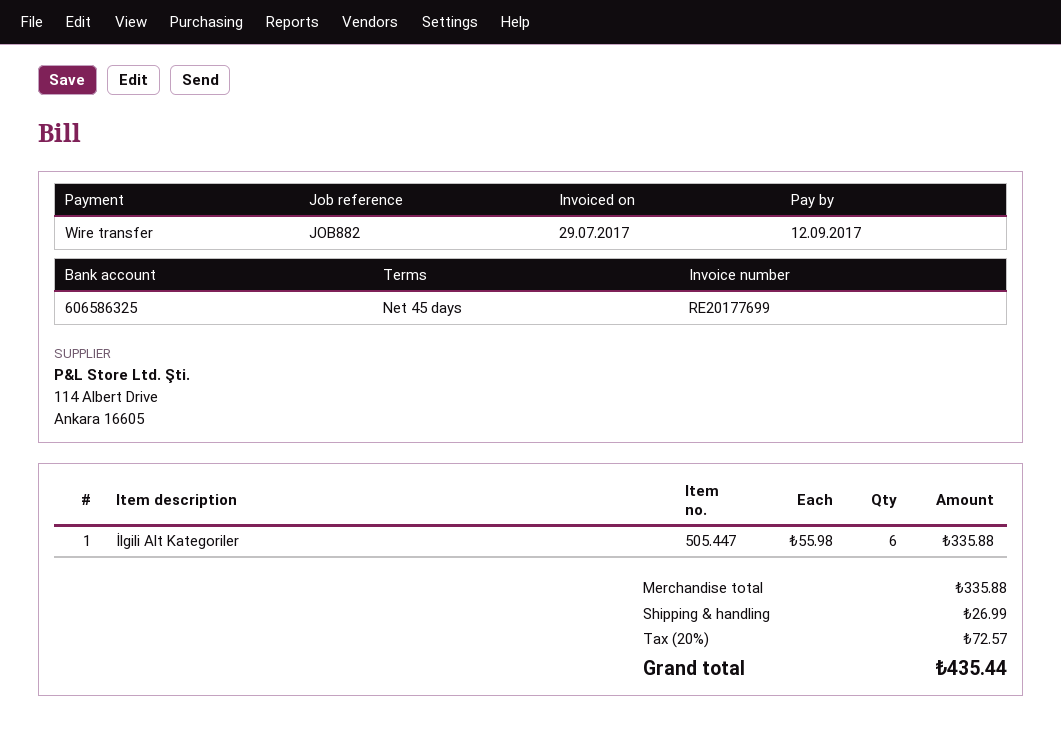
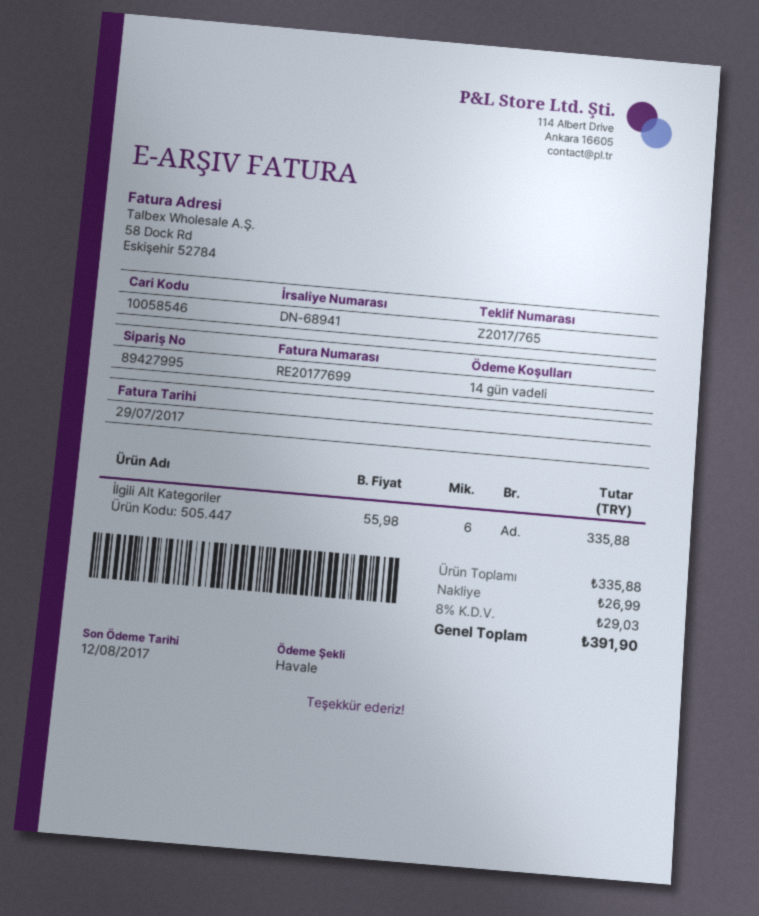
payment terms: 45 days -> 14 days
due date: 2017-09-12 -> 2017-08-12
tax: 20% = 72.57 -> 8% = 29.03
total: 435.44 -> 391.90

